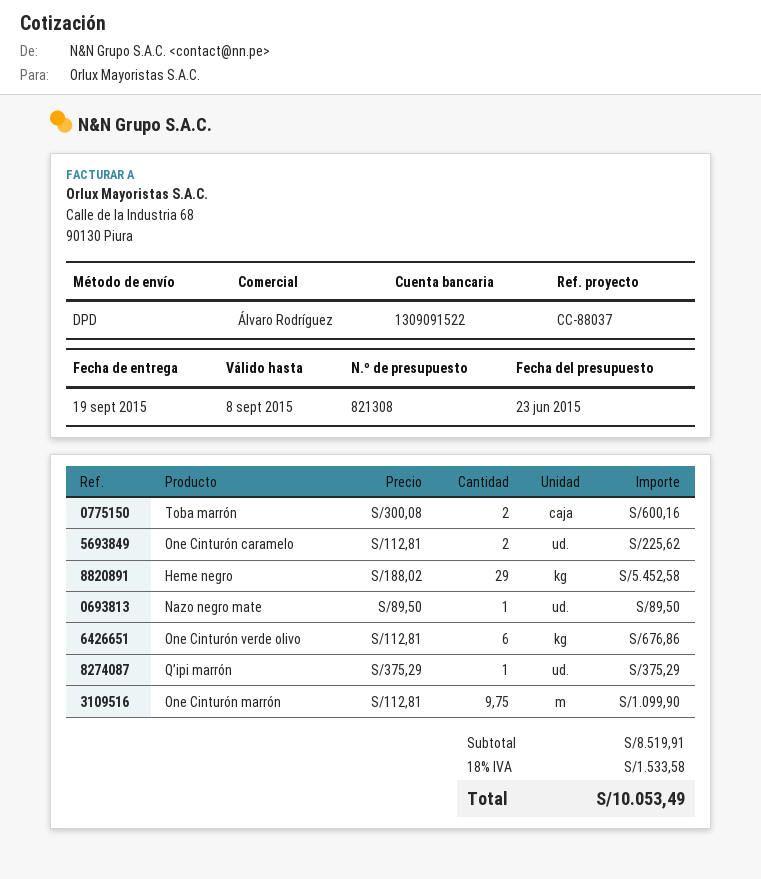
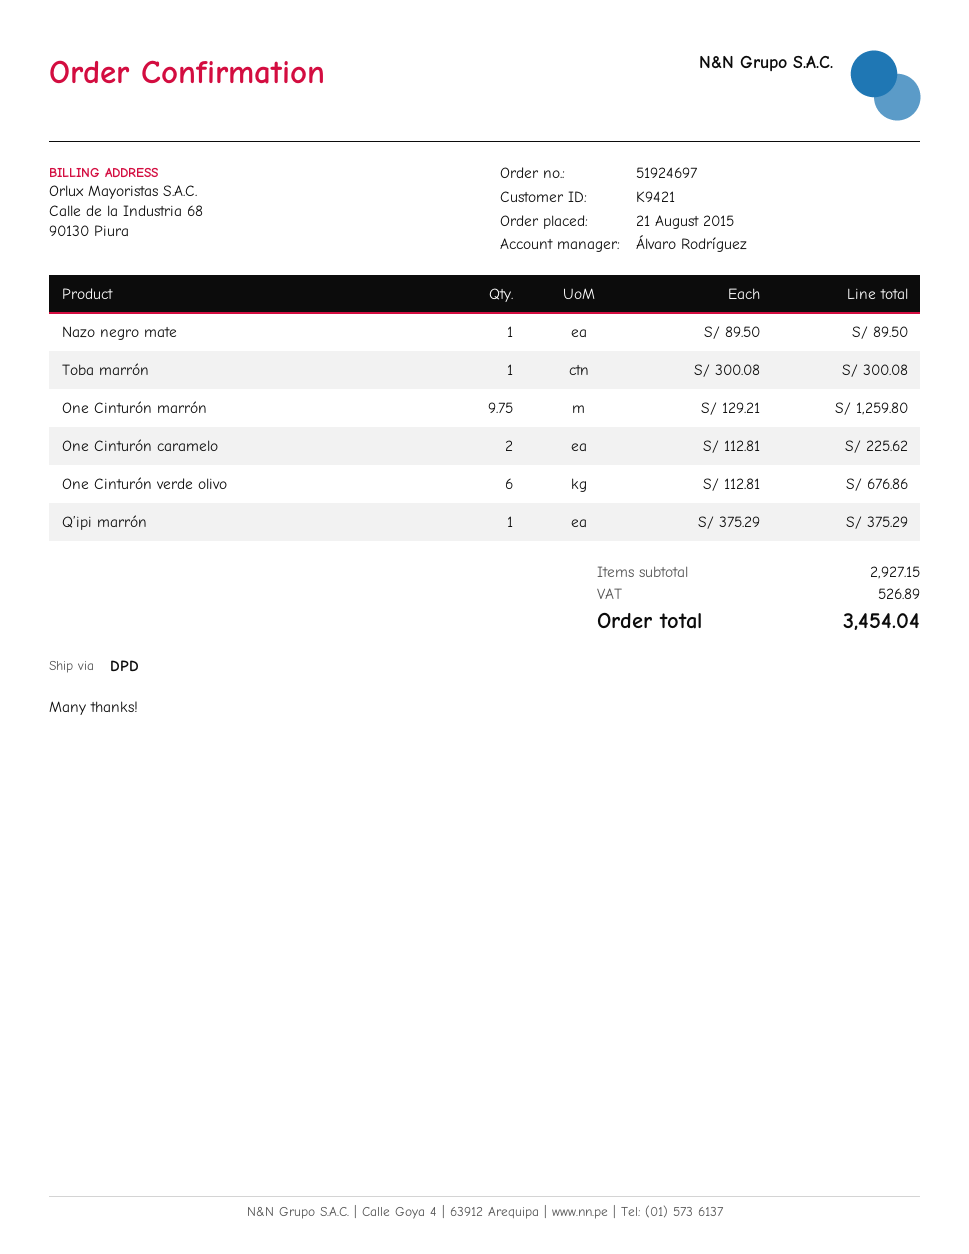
Toba marrón: 2 x 300.08 = 600.16 -> 1 x 300.08 = 300.08
Heme negro: 29 x 188.02 = 5452.58 -> none
One Cinturón marrón: 9.75 x 112.81 = 1099.90 -> 9.75 x 129.21 = 1259.80
subtotal: 8519.91 -> 2927.15
tax: 1533.58 -> 526.89
total: 10053.49 -> 3454.04

